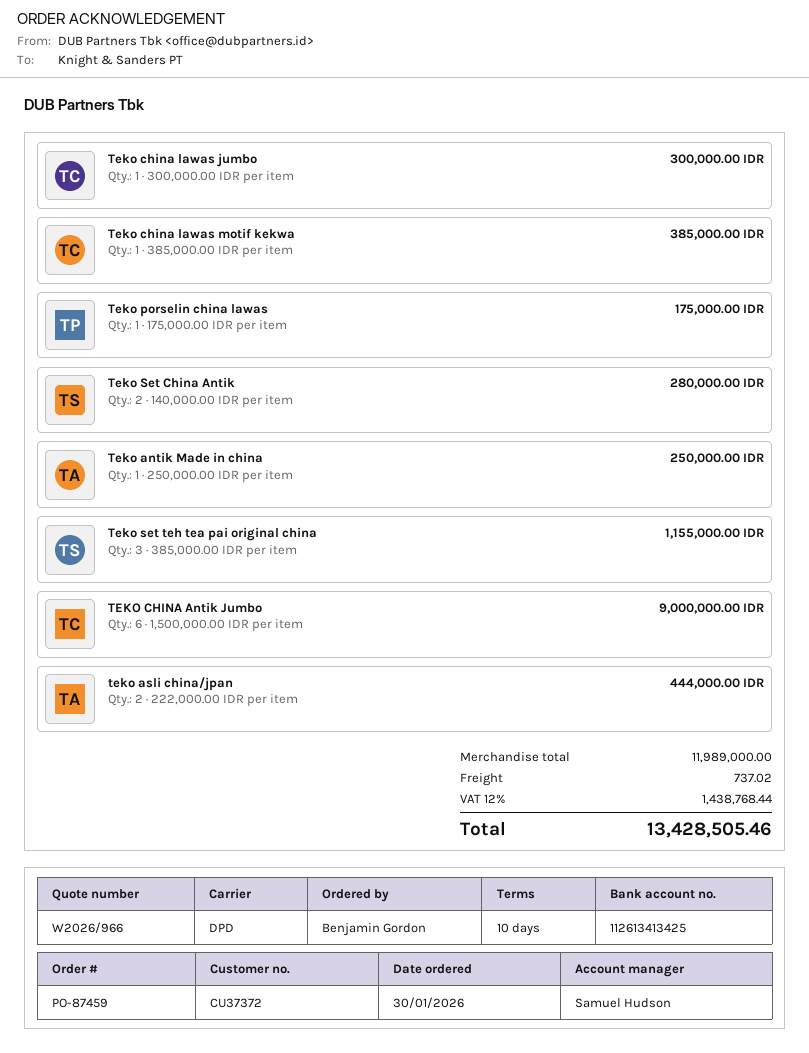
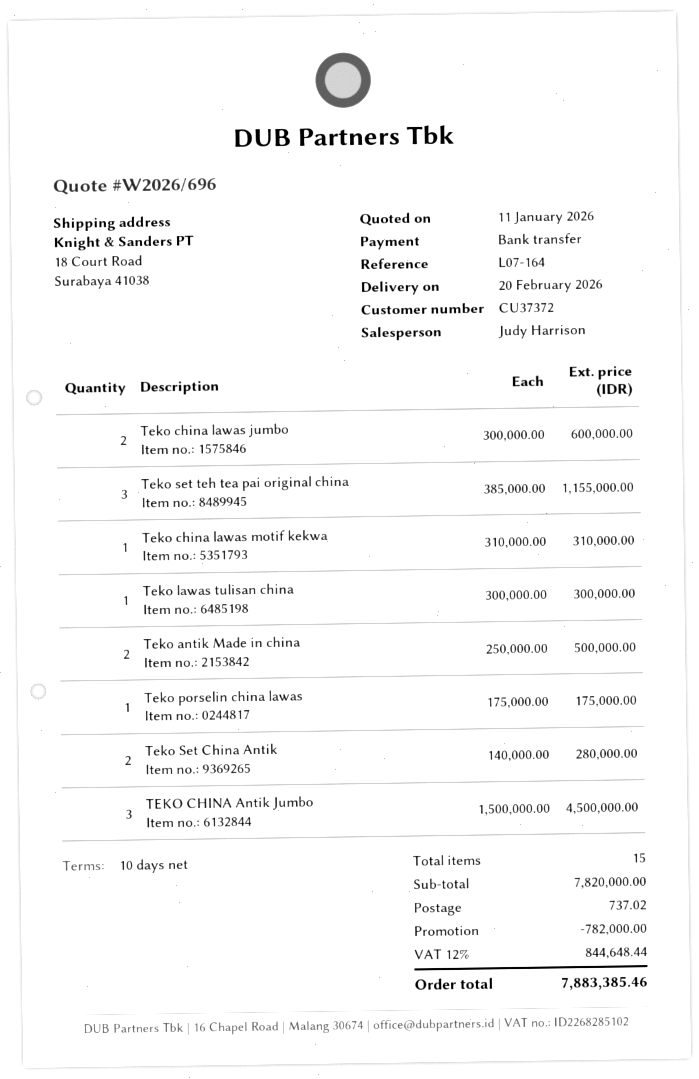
quote number: W2026/966 -> W2026/696
sales rep: Samuel Hudson -> Judy Harrison
Teko china lawas jumbo: 1 x 300000.00 = 300000.00 -> 2 x 300000.00 = 600000.00
Teko china lawas motif kekwa: 1 x 385000.00 = 385000.00 -> 1 x 310000.00 = 310000.00
Teko antik Made in china: 1 x 250000.00 = 250000.00 -> 2 x 250000.00 = 500000.00
TEKO CHINA Antik Jumbo: 6 x 1500000.00 = 9000000.00 -> 3 x 1500000.00 = 4500000.00
teko asli china/jpan: 2 x 222000.00 = 444000.00 -> none
Teko lawas tulisan china: none -> 1 x 300000.00 = 300000.00
subtotal: 11989000.00 -> 7820000.00
discount: none -> 782000.00
tax: 12% = 1438768.44 -> 12% = 844648.44
total: 13428505.46 -> 7883385.46

